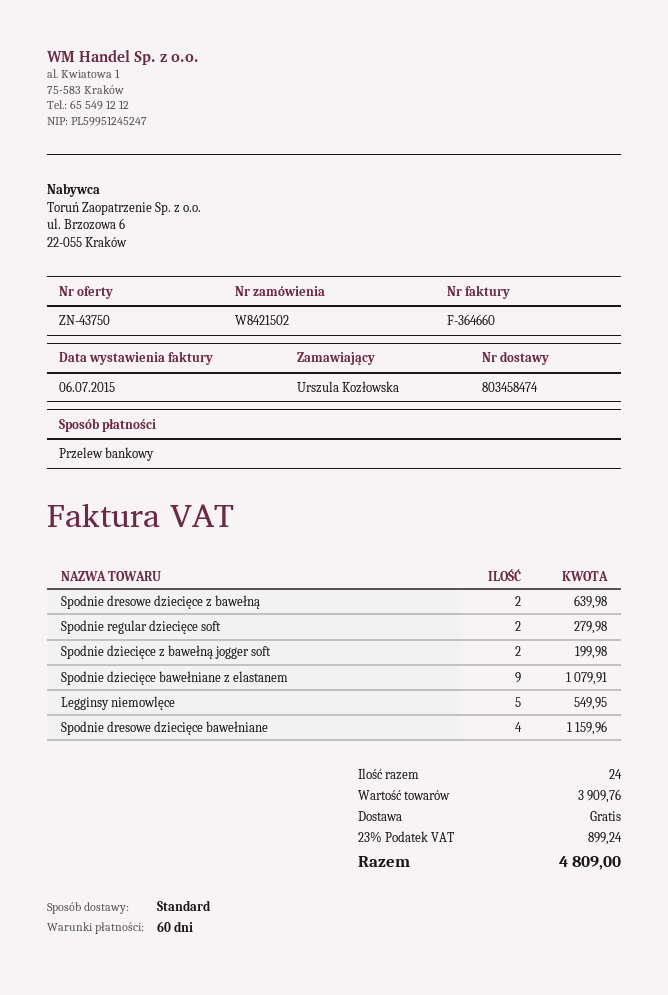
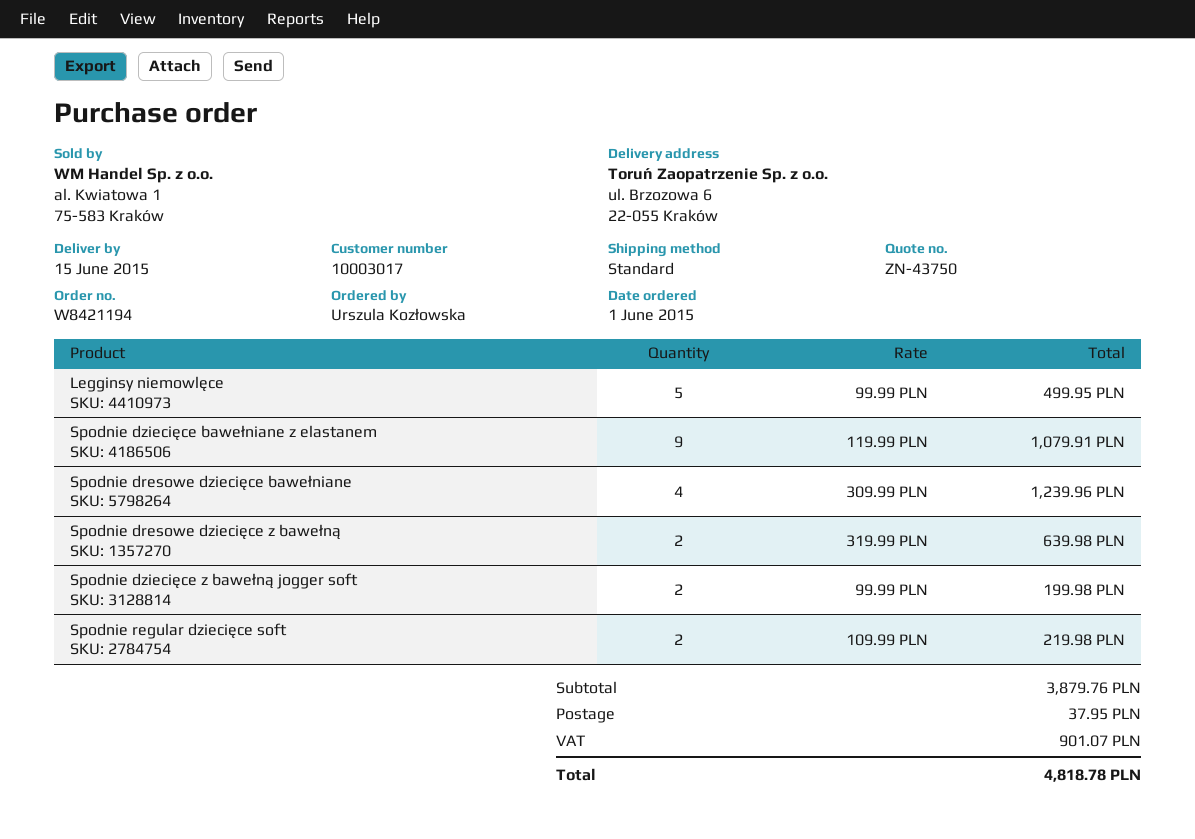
order number: W8421502 -> W8421194
Spodnie regular dziecięce soft: 2 for 279.98 -> 2 for 219.98
Legginsy niemowlęce: 5 for 549.95 -> 5 for 499.95
Spodnie dresowe dziecięce bawełniane: 4 for 1159.96 -> 4 for 1239.96
subtotal: 3909.76 -> 3879.76
shipping: 0.00 -> 37.95
tax: 899.24 -> 901.07
total: 4809.00 -> 4818.78

